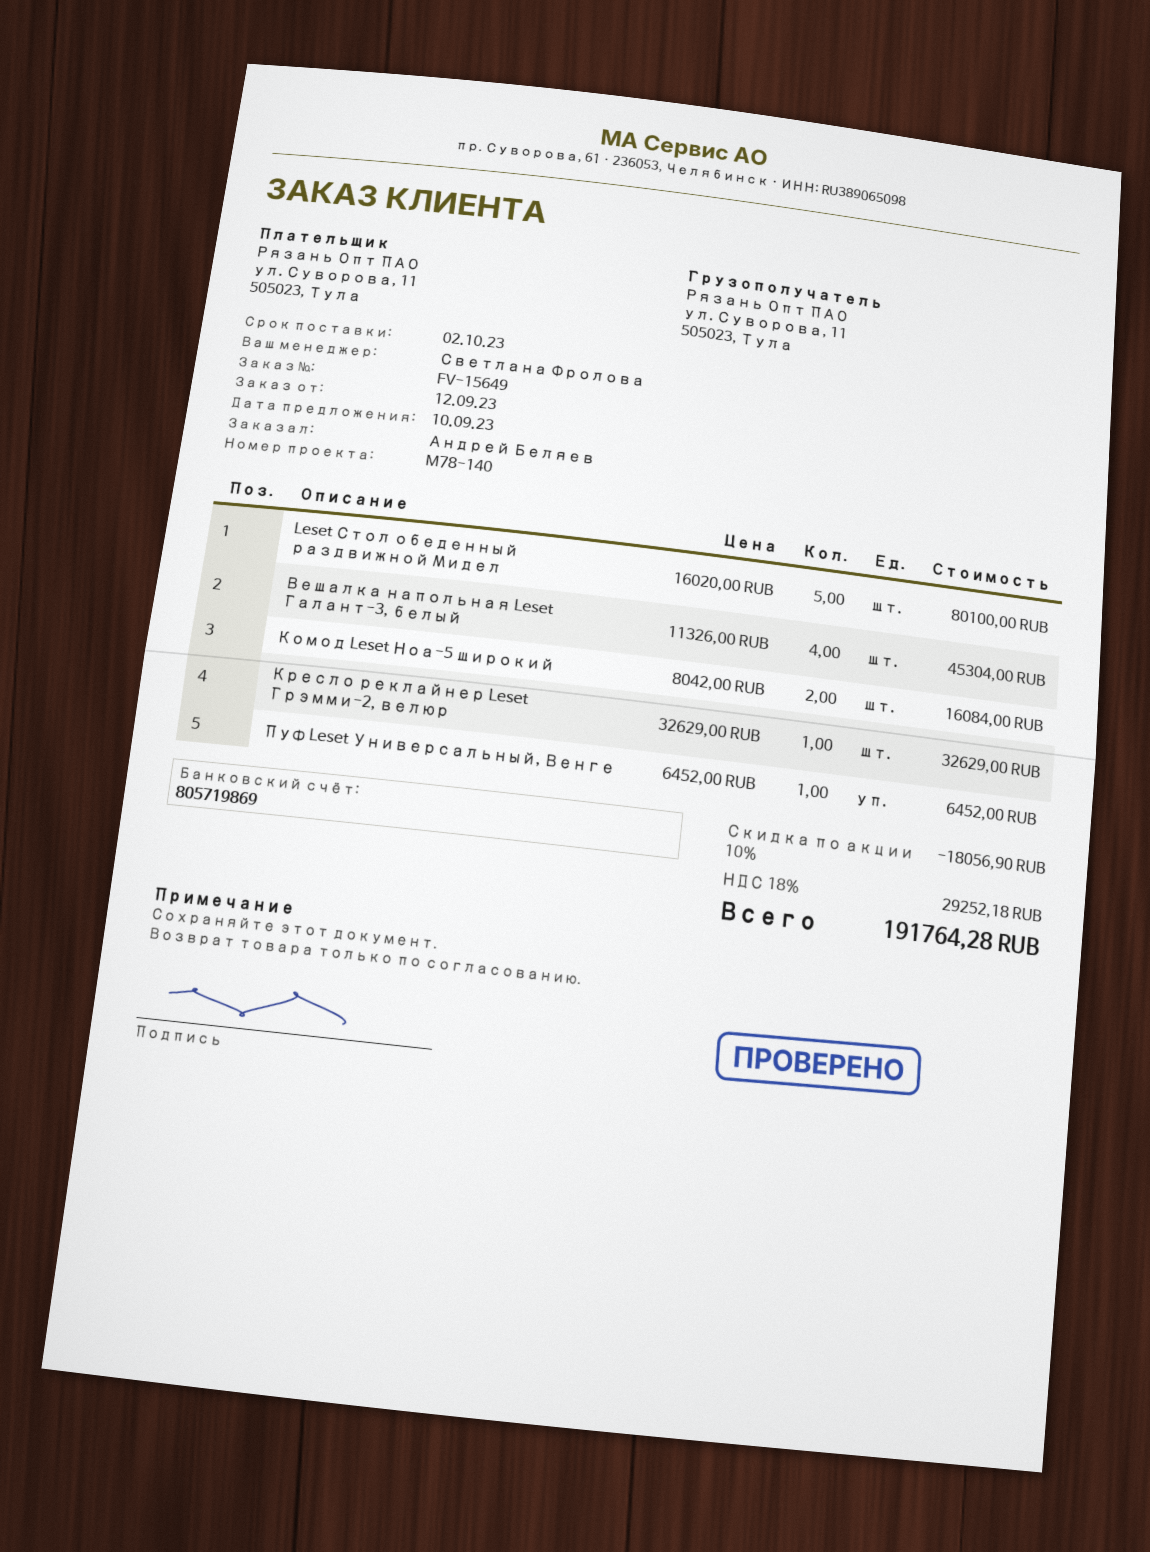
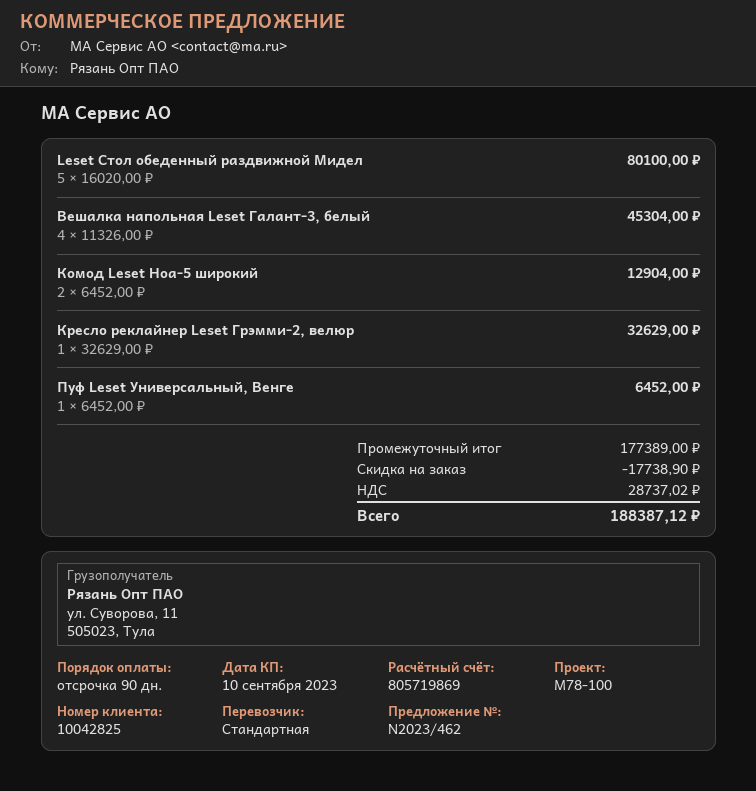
reference: M78-140 -> M78-100
Комод Leset Ноа-5 широкий: 2 x 8042.00 = 16084.00 -> 2 x 6452.00 = 12904.00
discount: 18056.90 -> 17738.90
tax: 29252.18 -> 28737.02
total: 191764.28 -> 188387.12

